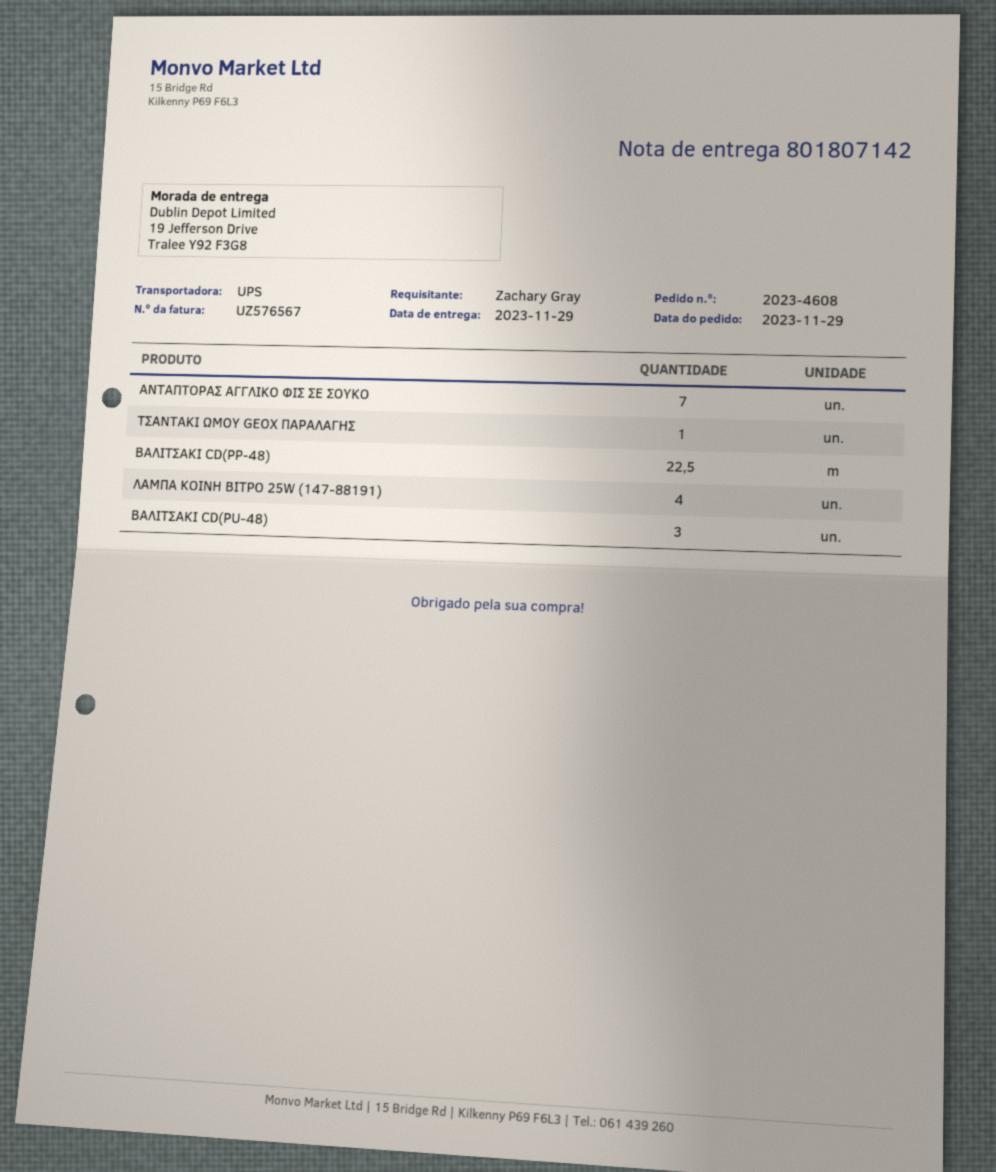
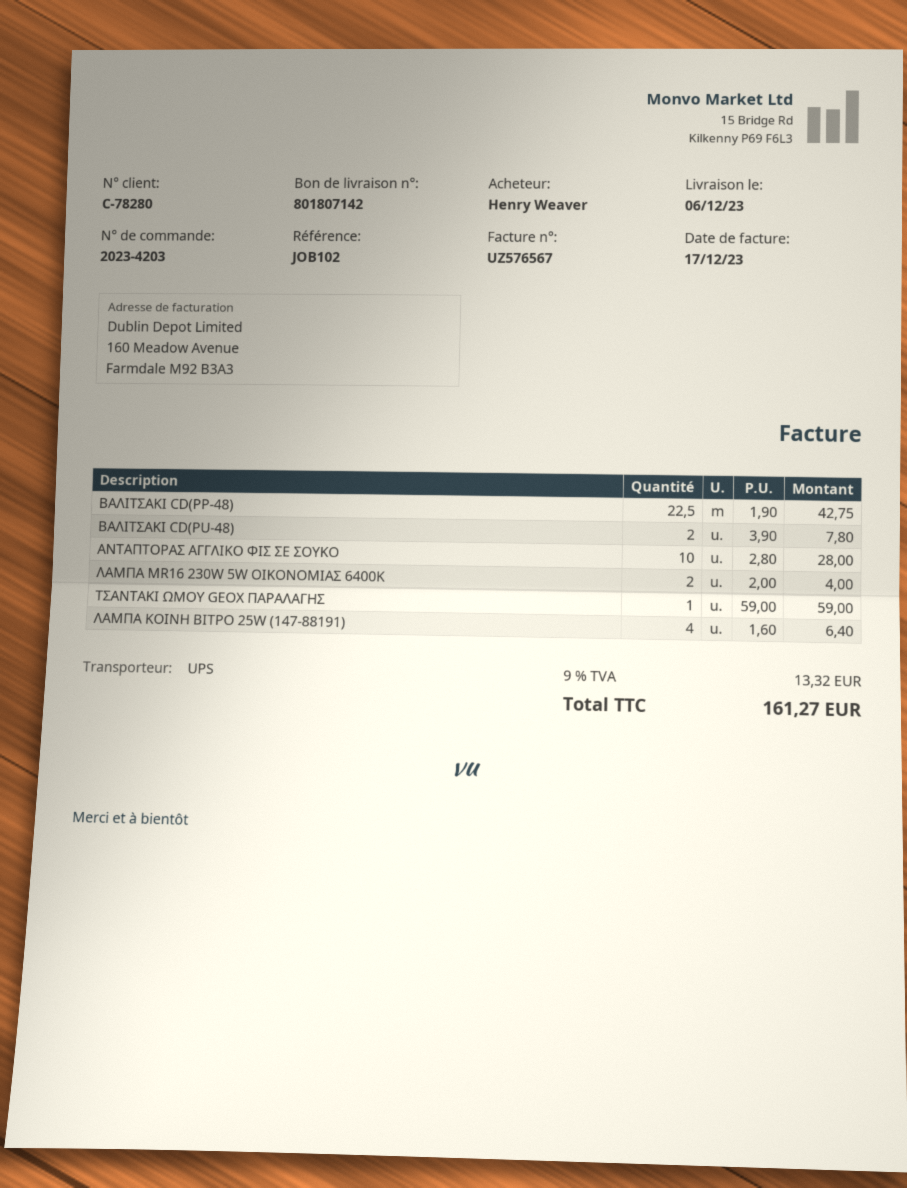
order number: 2023-4608 -> 2023-4203
delivery date: 2023-11-29 -> 2023-12-06
ordered by: Zachary Gray -> Henry Weaver
ΑΝΤΑΠΤΟΡΑΣ ΑΓΓΛΙΚΟ ΦΙΣ ΣΕ ΣΟΥΚΟ: 7 -> 10
BAΛITΣAKI CD(PU-48): 3 -> 2
ΛΑΜΠΑ MR16 230W 5W ΟΙΚΟΝΟΜΙΑΣ 6400Κ: none -> 2

